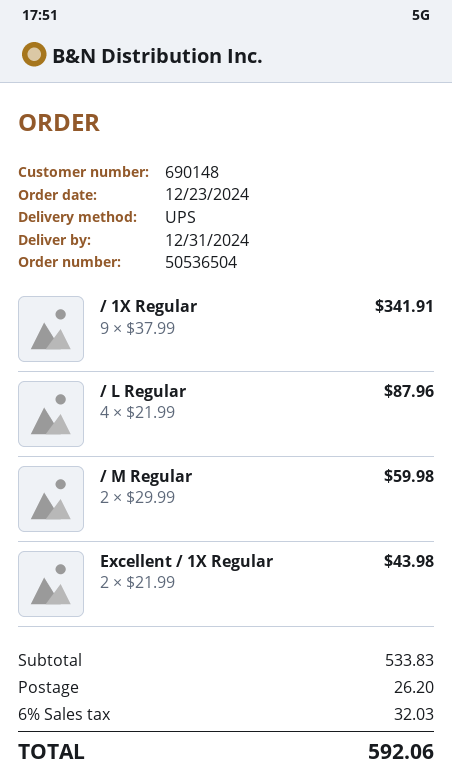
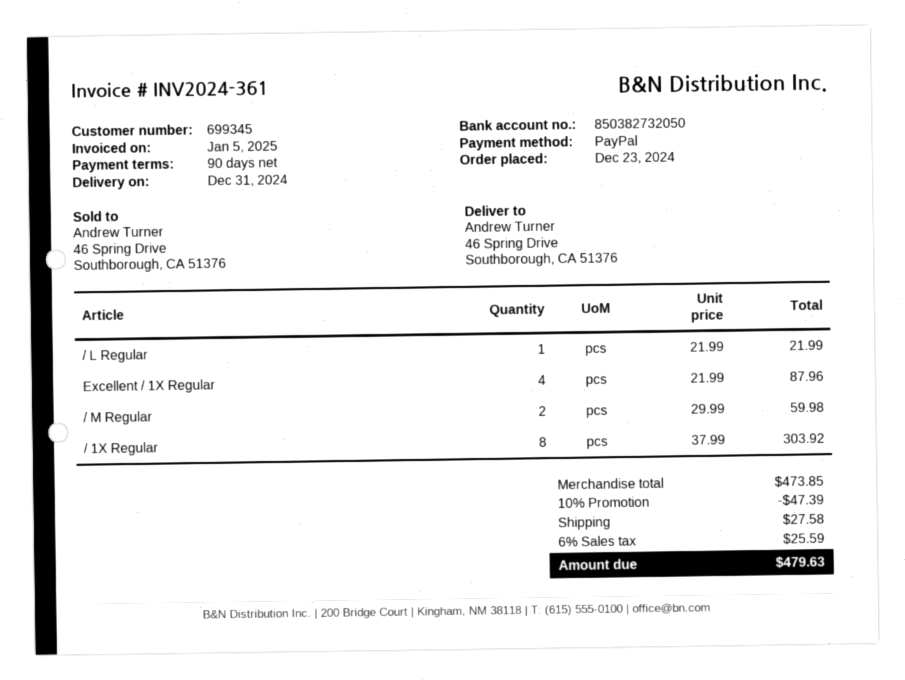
customer number: 690148 -> 699345
/ 1X Regular: 9 x 37.99 = 341.91 -> 8 x 37.99 = 303.92
/ L Regular: 4 x 21.99 = 87.96 -> 1 x 21.99 = 21.99
Excellent / 1X Regular: 2 x 21.99 = 43.98 -> 4 x 21.99 = 87.96
subtotal: 533.83 -> 473.85
discount: none -> 10% = 47.39
shipping: 26.20 -> 27.58
tax: 6% = 32.03 -> 6% = 25.59
total: 592.06 -> 479.63

